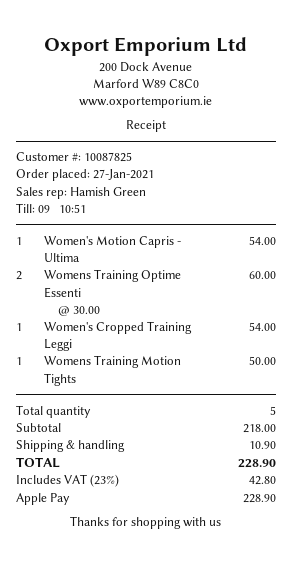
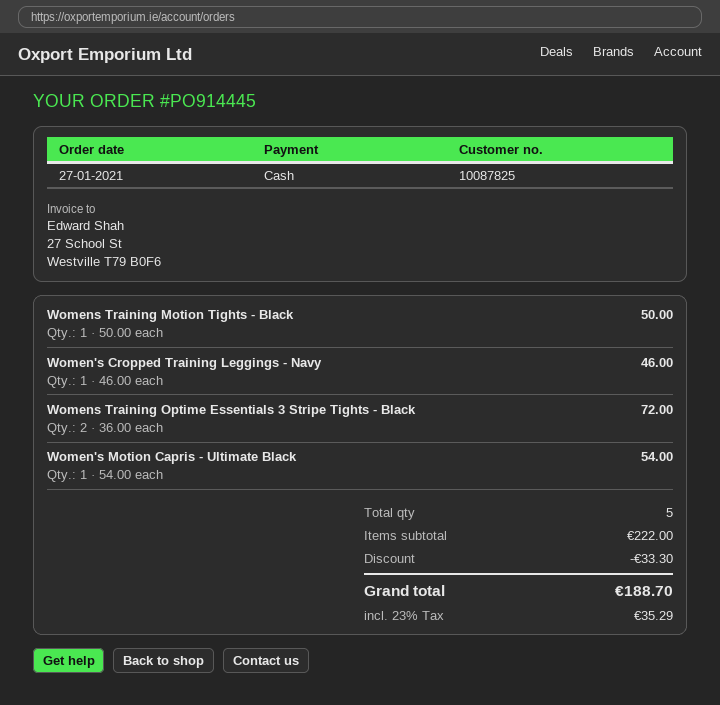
payment method: Apple Pay -> cash
Womens Training Optime Essenti: 2 x 30.00 = 60.00 -> 2 x 36.00 = 72.00
Women's Cropped Training Leggi: 1 x 54.00 = 54.00 -> 1 x 46.00 = 46.00
subtotal: 218.00 -> 222.00
discount: none -> 33.30
shipping: 10.90 -> none
tax: 23% = 42.80 -> 23% = 35.29
total: 228.90 -> 188.70

